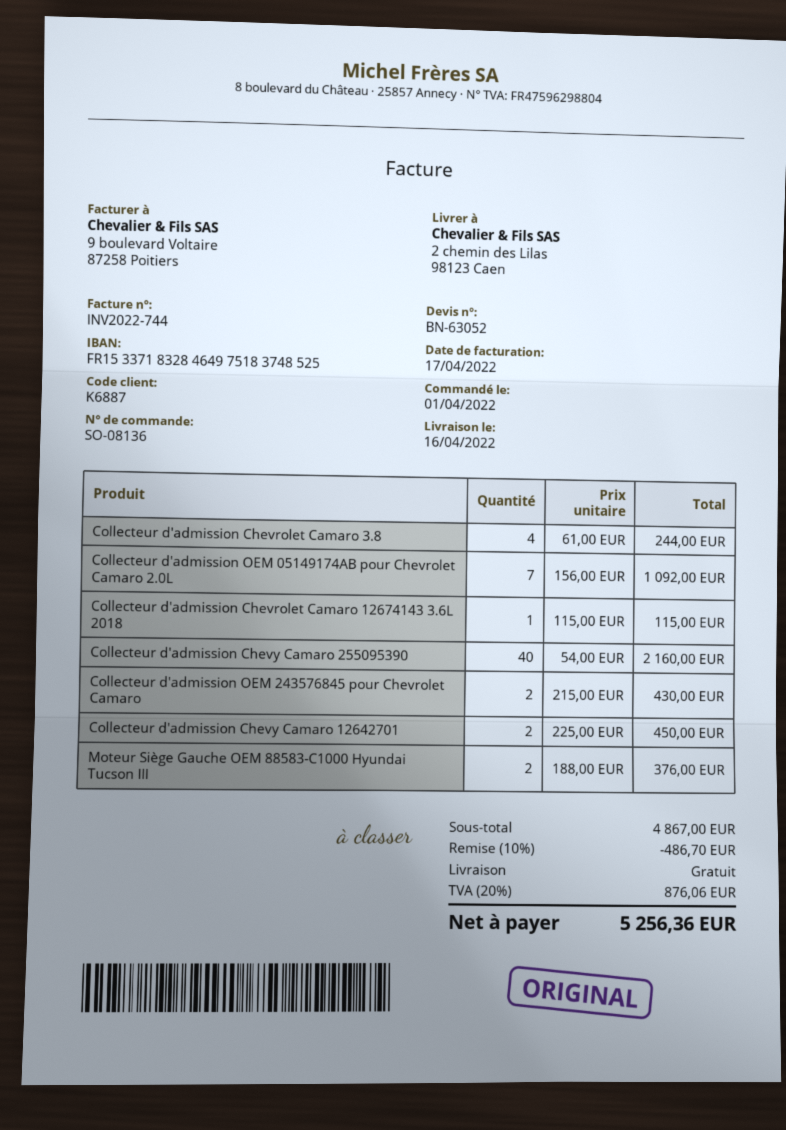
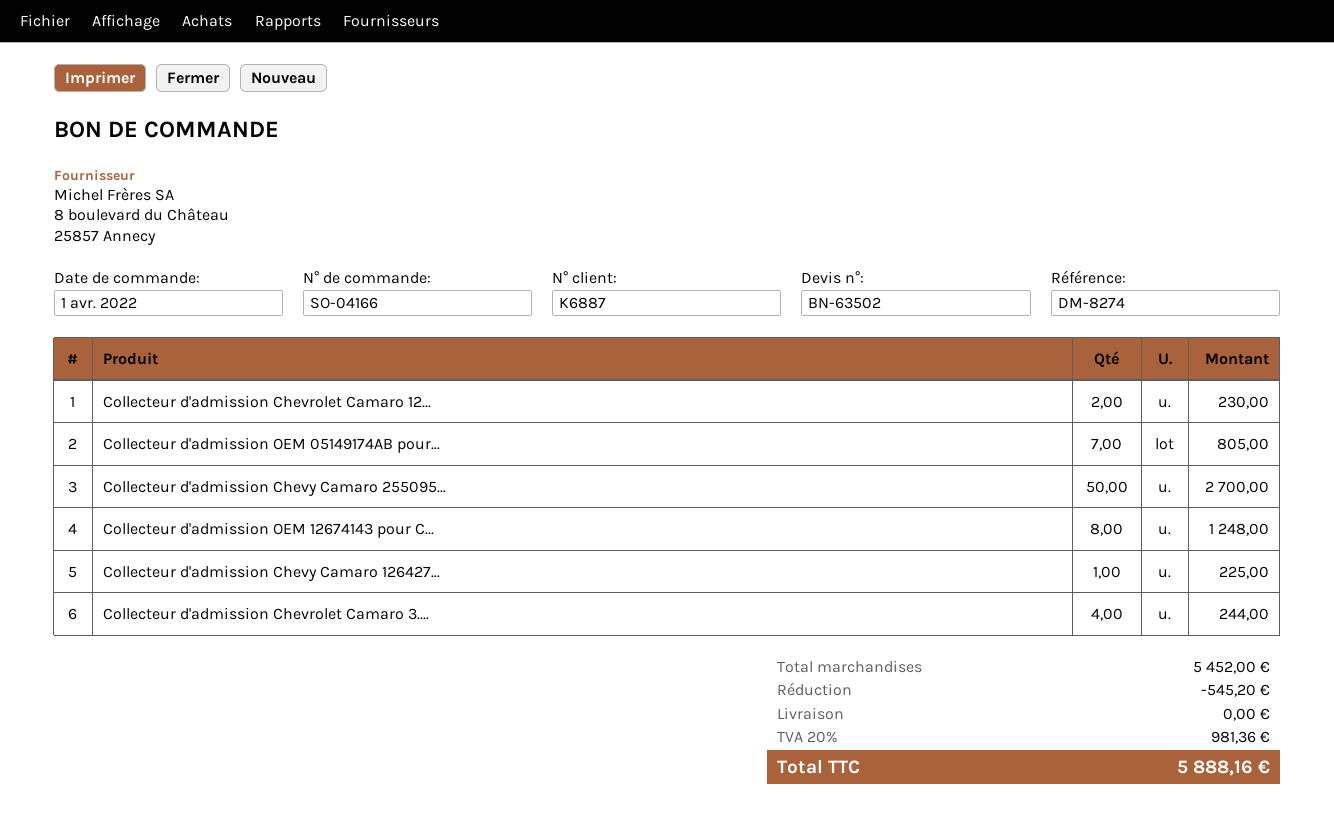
quote number: BN-63052 -> BN-63502
order number: SO-08136 -> SO-04166
Collecteur d'admission OEM 05149174AB pour Chevrolet Camaro 2.0L: 7 for 1092.00 -> 7 for 805.00
Collecteur d'admission Chevrolet Camaro 12674143 3.6L 2018: 1 for 115.00 -> 2 for 230.00
Collecteur d'admission Chevy Camaro 255095390: 40 for 2160.00 -> 50 for 2700.00
Collecteur d'admission OEM 243576845 pour Chevrolet Camaro: 2 for 430.00 -> none
Collecteur d'admission Chevy Camaro 12642701: 2 for 450.00 -> 1 for 225.00
Moteur Siège Gauche OEM 88583-C1000 Hyundai Tucson III: 2 for 376.00 -> none
Collecteur d'admission OEM 12674143 pour C...: none -> 8 for 1248.00
subtotal: 4867.00 -> 5452.00
discount: 486.70 -> 545.20
tax: 20% = 876.06 -> 20% = 981.36
total: 5256.36 -> 5888.16

